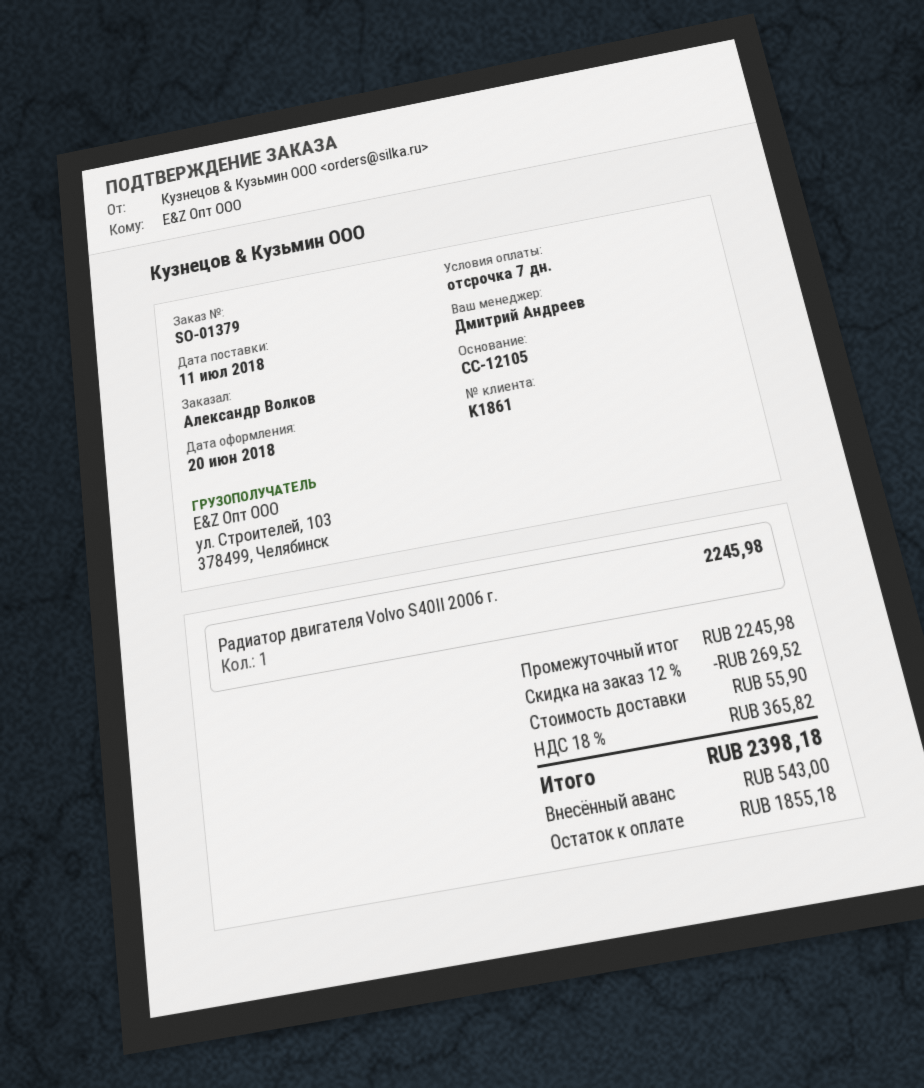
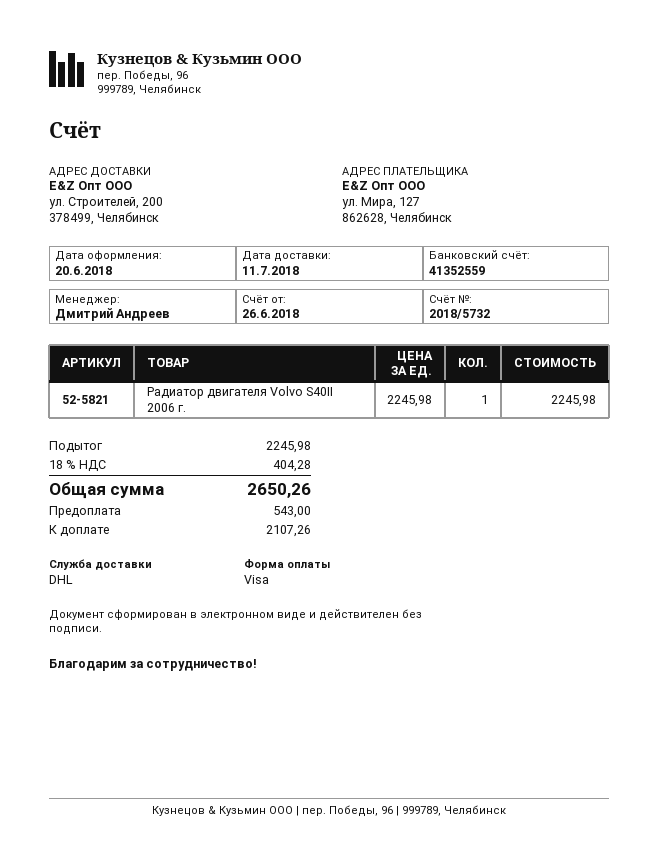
ship to: ул. Строителей, 103, 378499, Челябинск -> ул. Строителей, 200, 378499, Челябинск
discount: 12% = 269.52 -> none
shipping: 55.90 -> none
tax: 18% = 365.82 -> 18% = 404.28
total: 2398.18 -> 2650.26
balance: 1855.18 -> 2107.26

